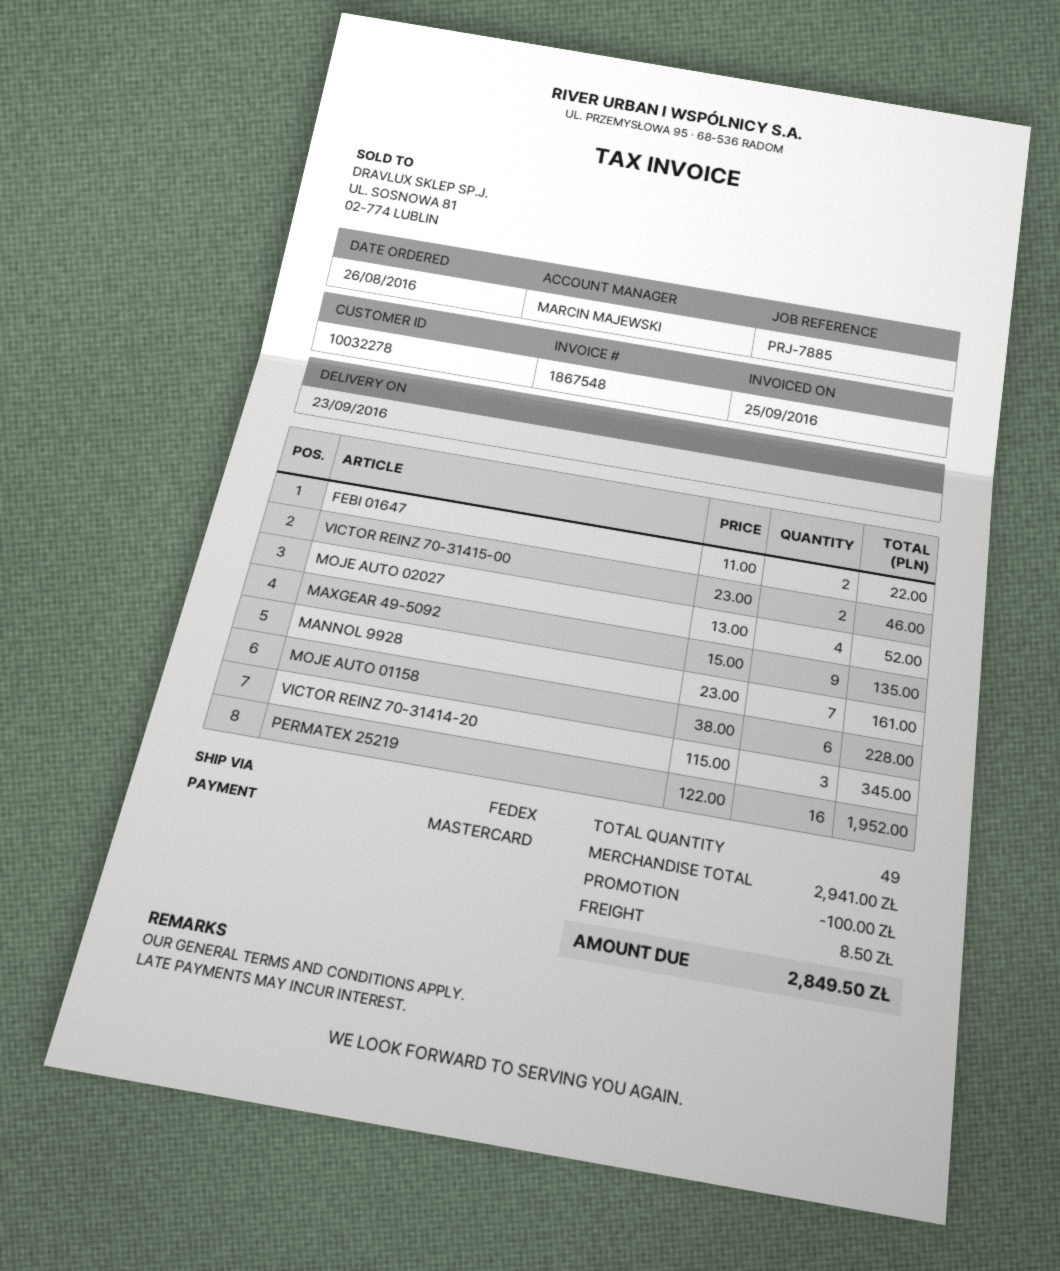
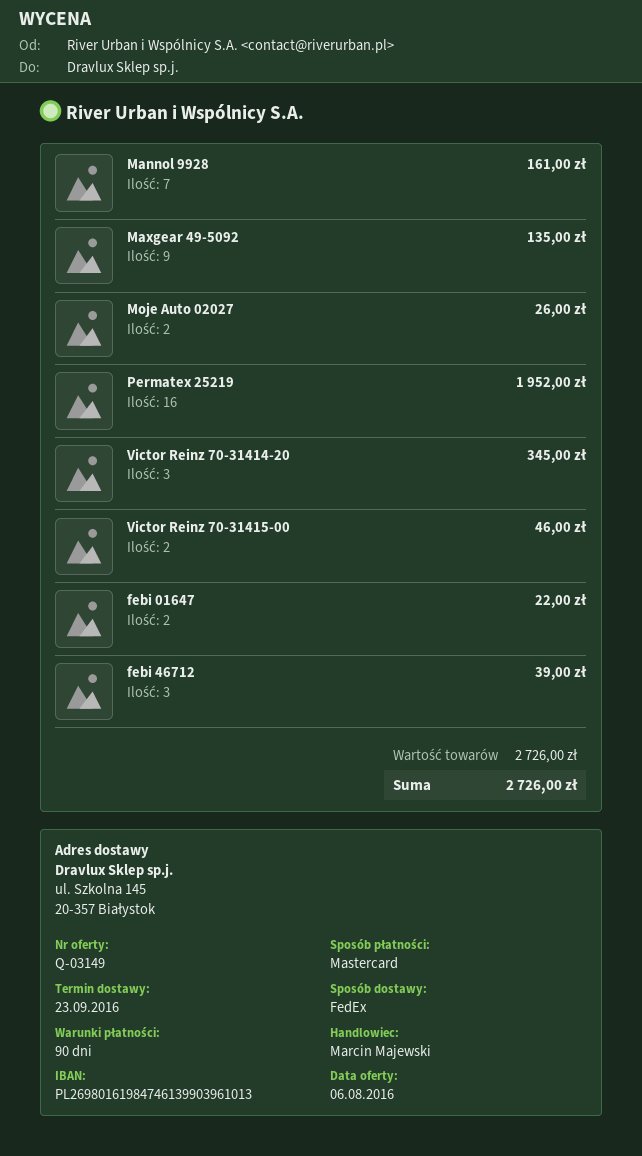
MOJE AUTO 02027: 4 for 52.00 -> 2 for 26.00
MOJE AUTO 01158: 6 for 228.00 -> none
febi 46712: none -> 3 for 39.00
subtotal: 2941.00 -> 2726.00
discount: 100.00 -> none
shipping: 8.50 -> none
total: 2849.50 -> 2726.00

